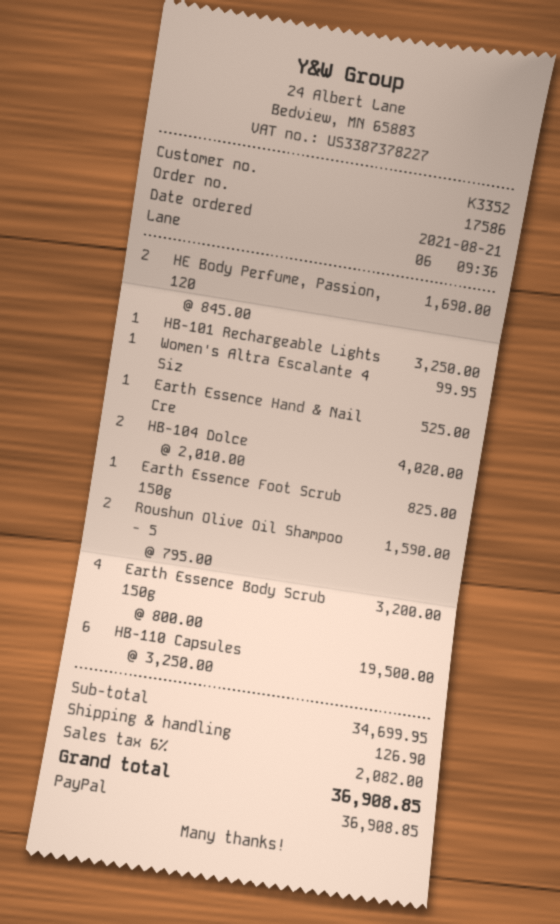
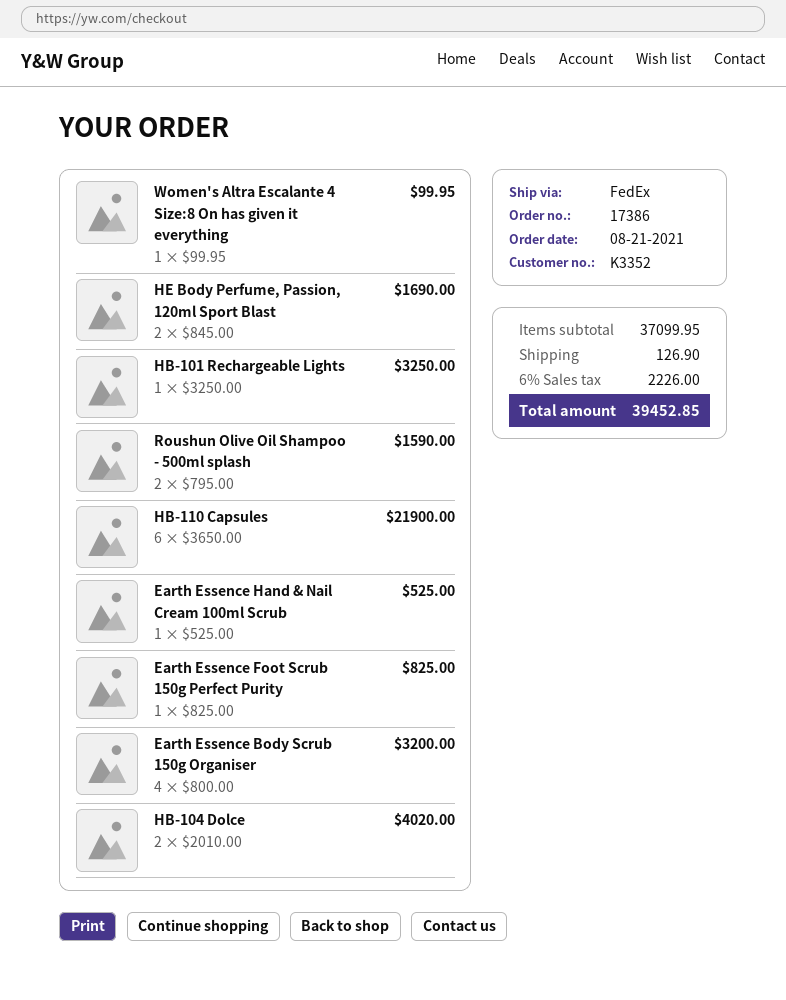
order number: 17586 -> 17386
HB-110 Capsules: 6 x 3250.00 = 19500.00 -> 6 x 3650.00 = 21900.00
subtotal: 34699.95 -> 37099.95
tax: 6% = 2082.00 -> 6% = 2226.00
total: 36908.85 -> 39452.85

